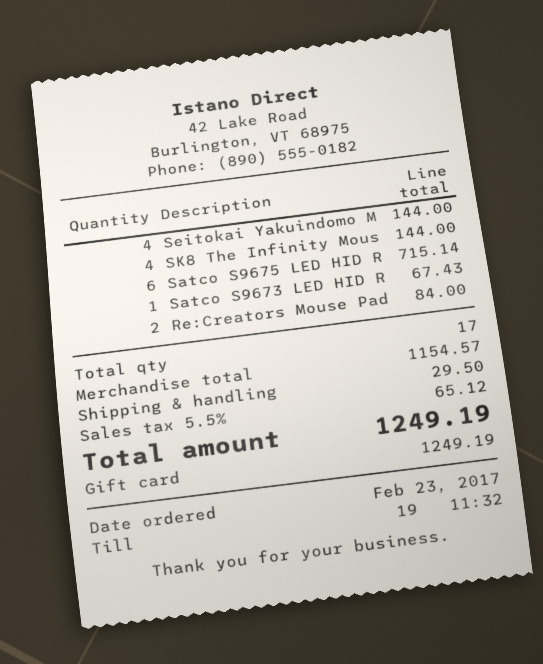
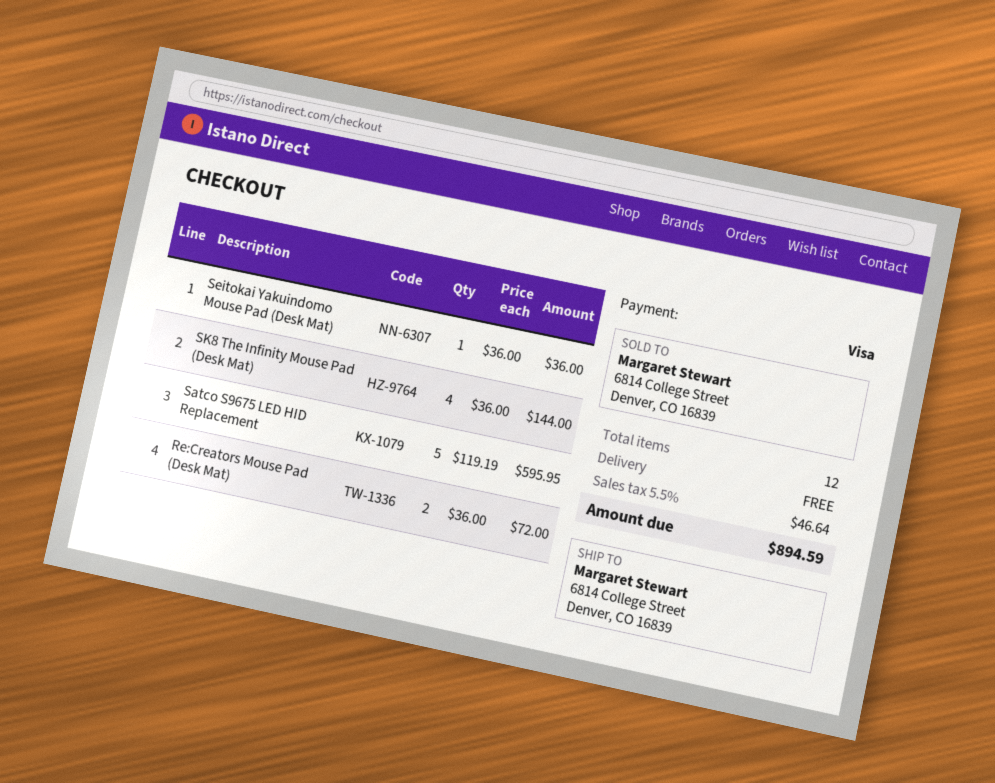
payment method: gift card -> Visa
Seitokai Yakuindomo M: 4 for 144.00 -> 1 for 36.00
Satco S9675 LED HID R: 6 for 715.14 -> 5 for 595.95
Satco S9673 LED HID R: 1 for 67.43 -> none
Re:Creators Mouse Pad: 2 for 84.00 -> 2 for 72.00
total quantity: 17 -> 12
shipping: 29.50 -> 0.00
tax: 5.5% = 65.12 -> 5.5% = 46.64
total: 1249.19 -> 894.59

